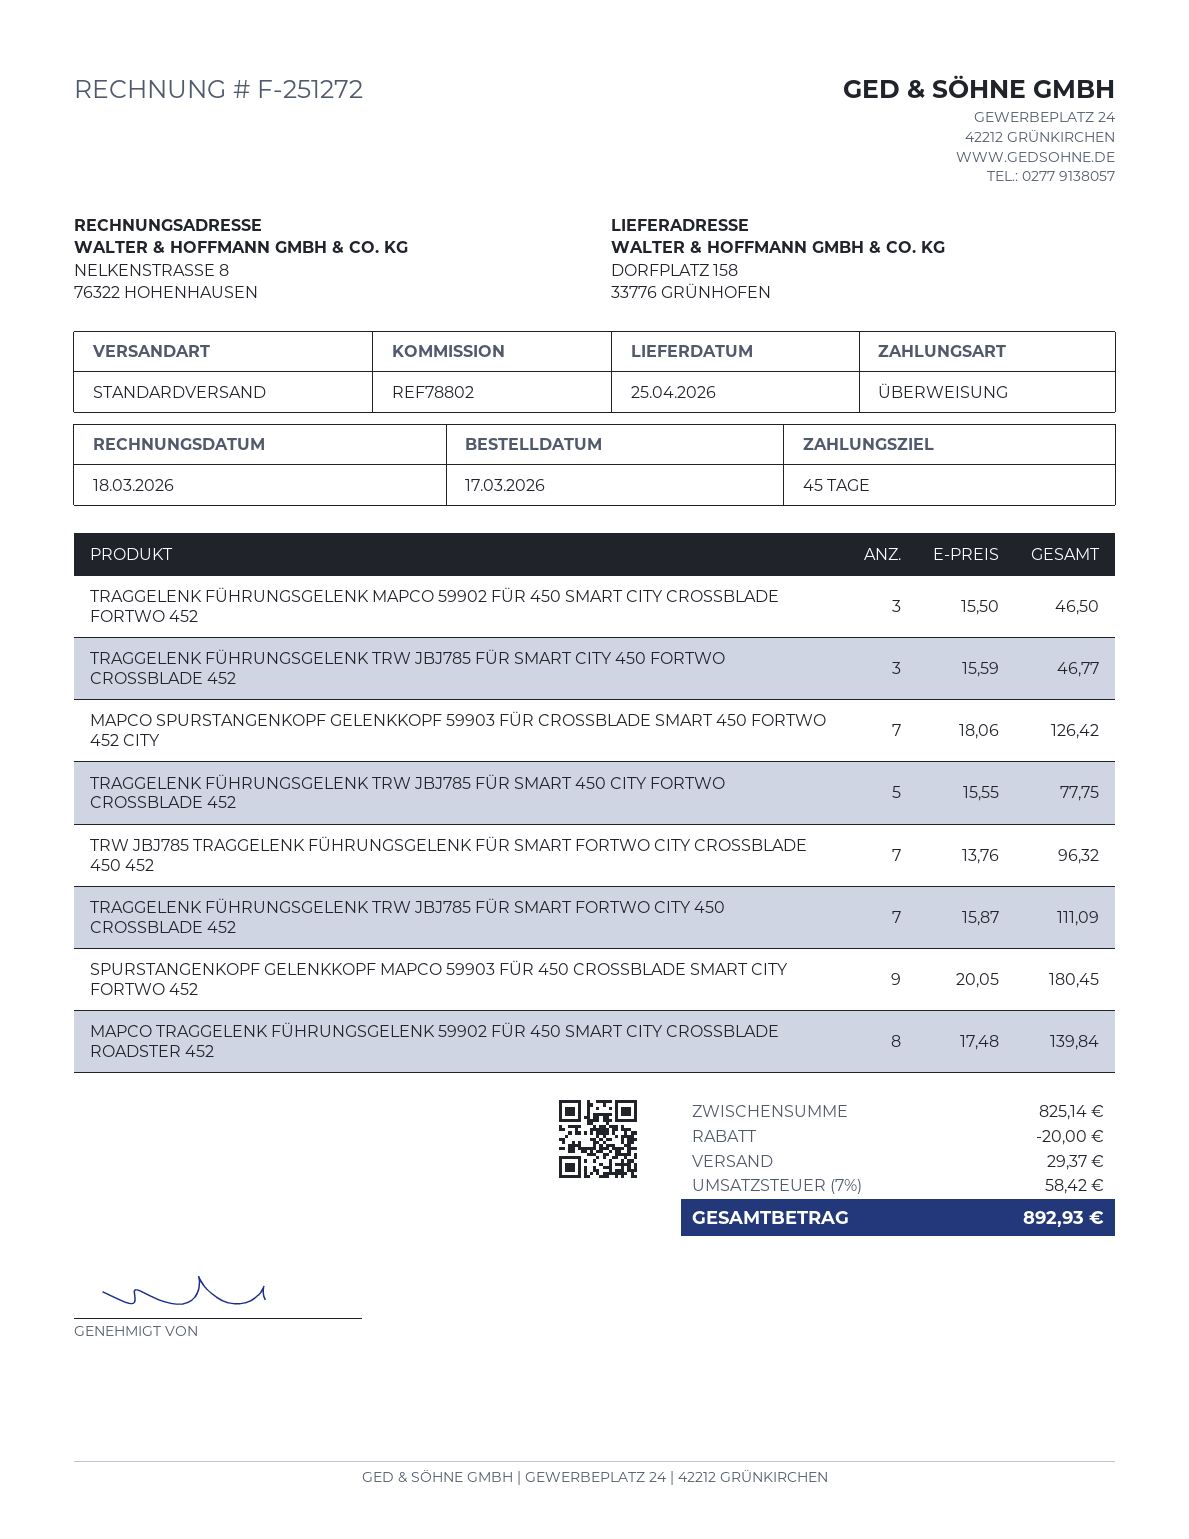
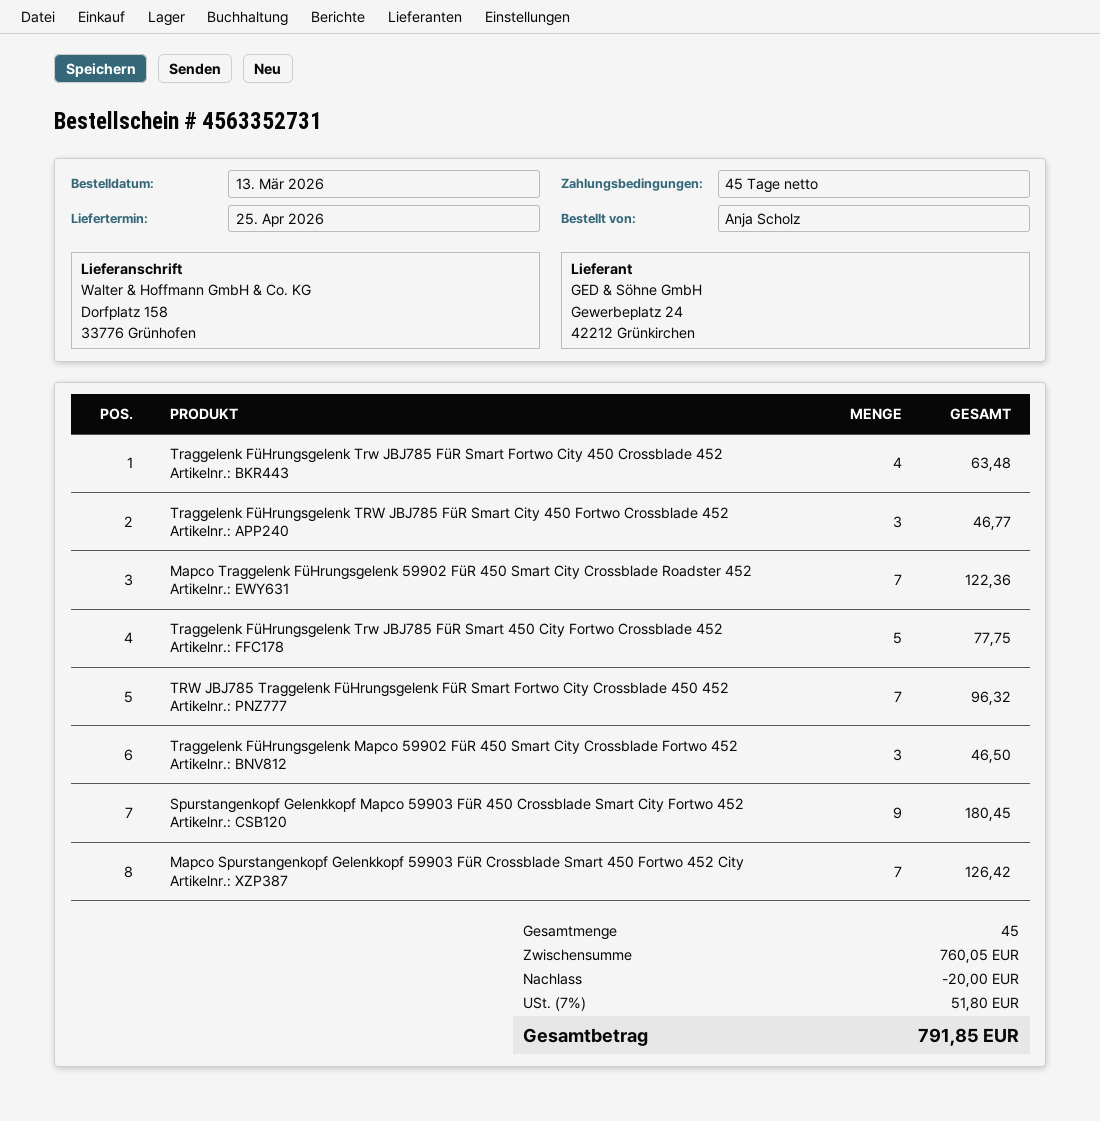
order date: 2026-03-17 -> 2026-03-13
TRAGGELENK FÜHRUNGSGELENK TRW JBJ785 FÜR SMART FORTWO CITY 450 CROSSBLADE 452: 7 for 111.09 -> 4 for 63.48
MAPCO TRAGGELENK FÜHRUNGSGELENK 59902 FÜR 450 SMART CITY CROSSBLADE ROADSTER 452: 8 for 139.84 -> 7 for 122.36
subtotal: 825.14 -> 760.05
shipping: 29.37 -> none
tax: 7% = 58.42 -> 7% = 51.80
total: 892.93 -> 791.85

